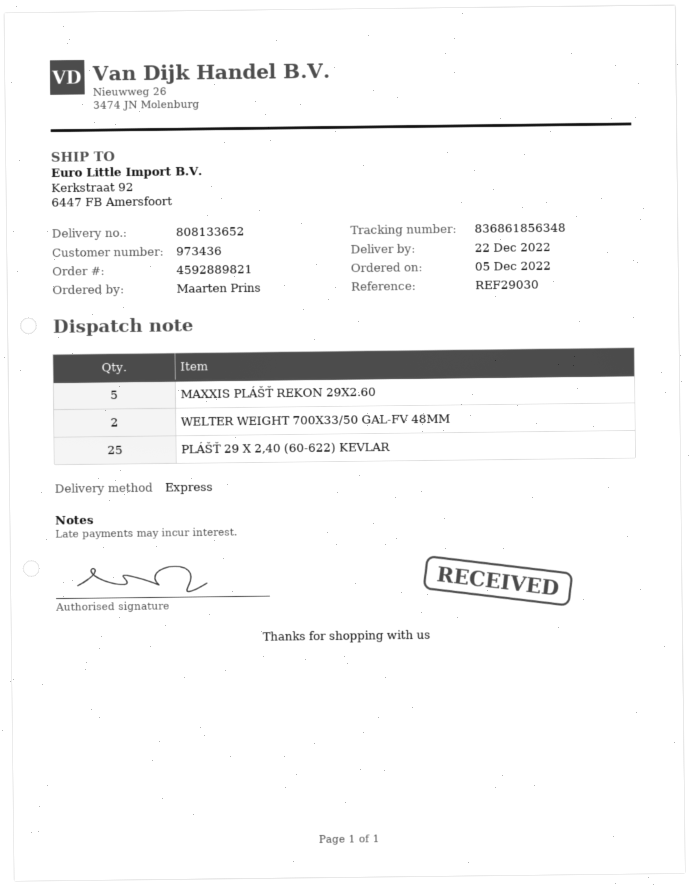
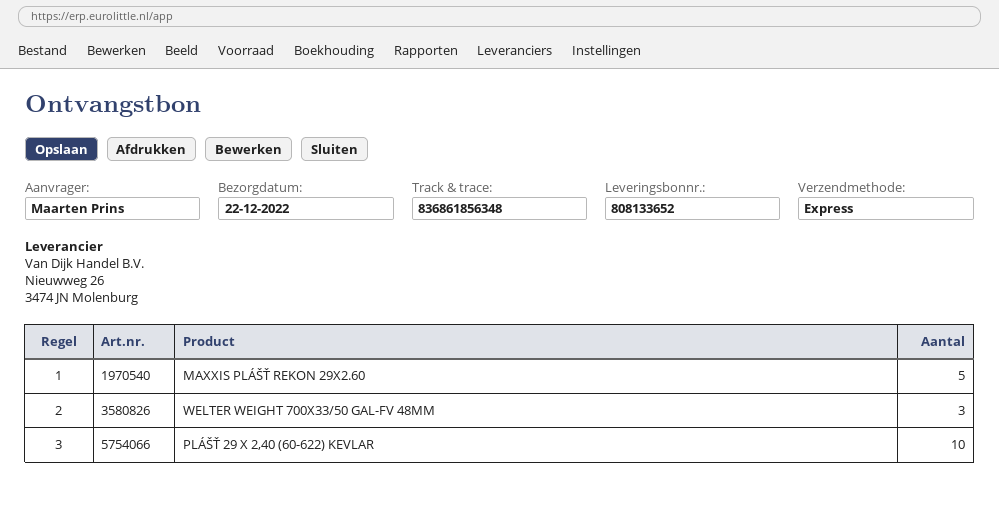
WELTER WEIGHT 700X33/50 GAL-FV 48MM: 2 -> 3
PLÁŠŤ 29 X 2,40 (60-622) KEVLAR: 25 -> 10

